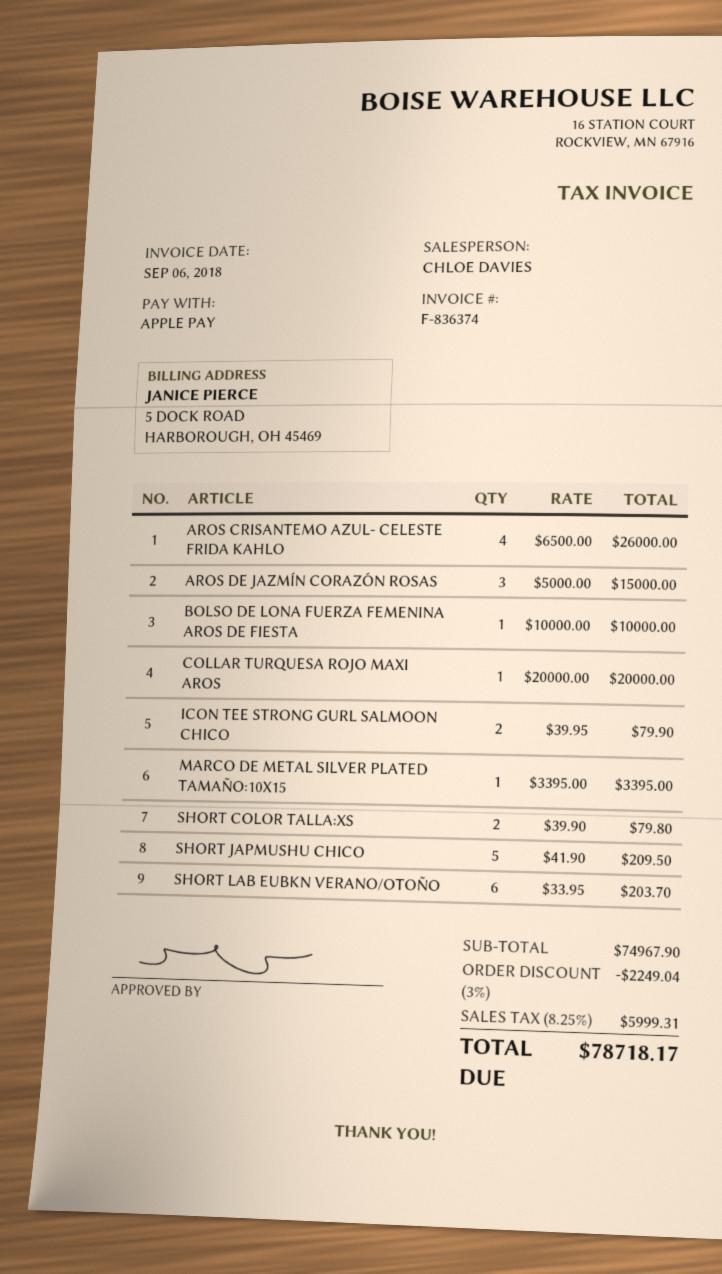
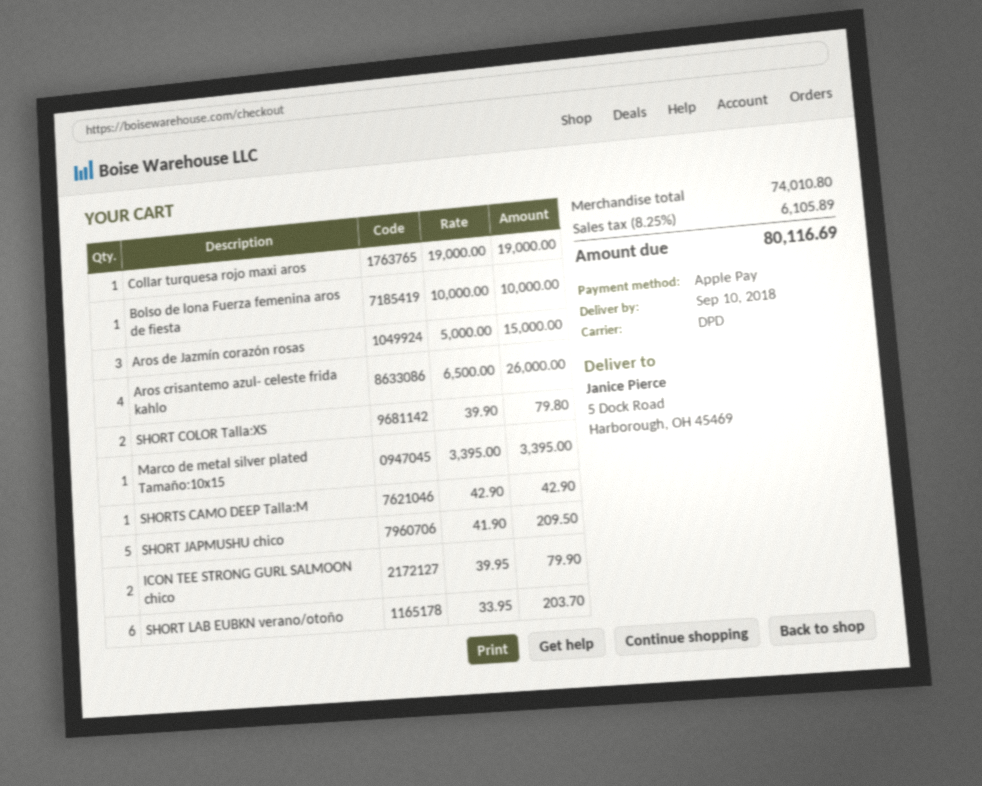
COLLAR TURQUESA ROJO MAXI AROS: 1 x 20000.00 = 20000.00 -> 1 x 19000.00 = 19000.00
SHORTS CAMO DEEP Talla:M: none -> 1 x 42.90 = 42.90
subtotal: 74967.90 -> 74010.80
discount: 3% = 2249.04 -> none
tax: 8.25% = 5999.31 -> 8.25% = 6105.89
total: 78718.17 -> 80116.69

